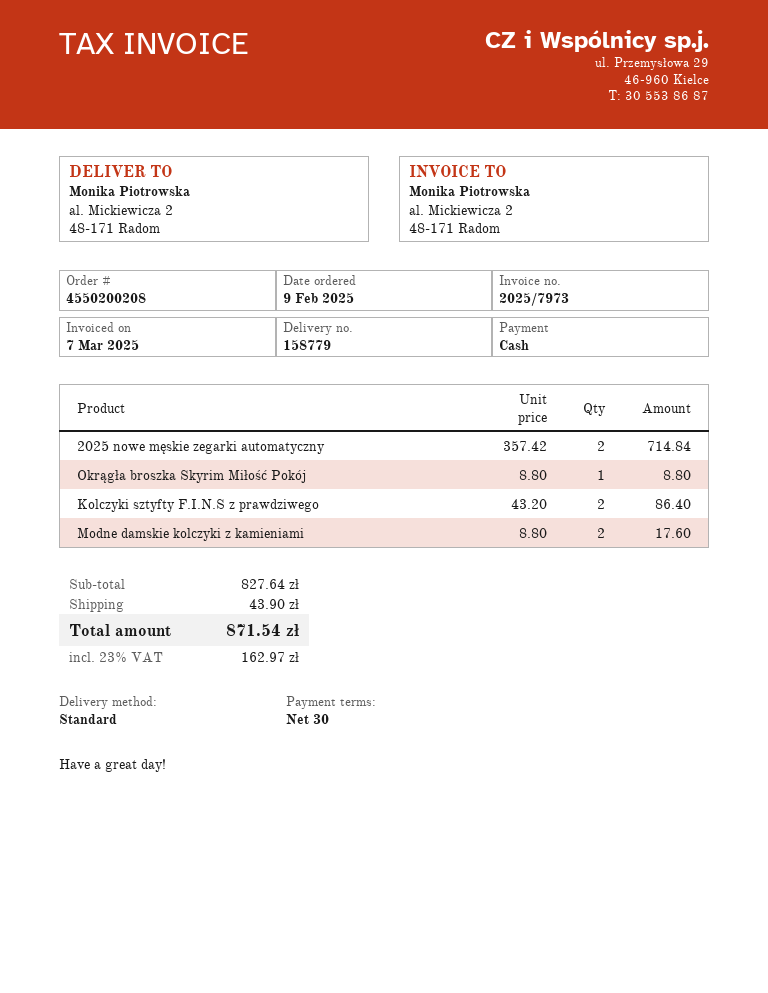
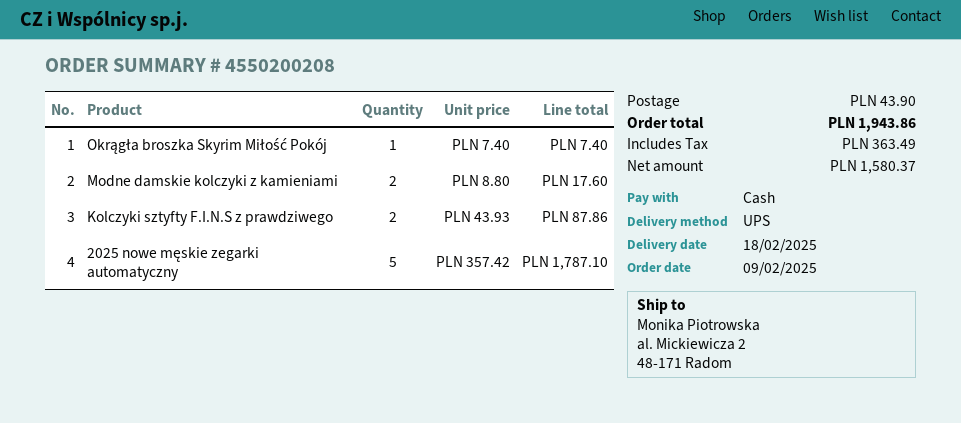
shipping method: standard -> UPS
2025 nowe męskie zegarki automatyczny: 2 x 357.42 = 714.84 -> 5 x 357.42 = 1787.10
Okrągła broszka Skyrim Miłość Pokój: 1 x 8.80 = 8.80 -> 1 x 7.40 = 7.40
Kolczyki sztyfty F.I.N.S z prawdziwego: 2 x 43.20 = 86.40 -> 2 x 43.93 = 87.86
tax: 162.97 -> 363.49
total: 871.54 -> 1943.86

